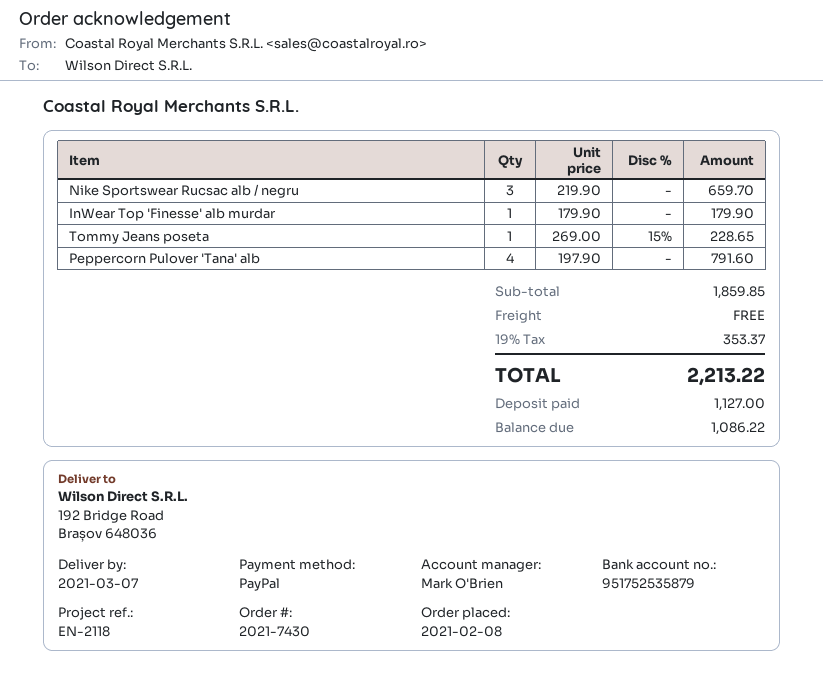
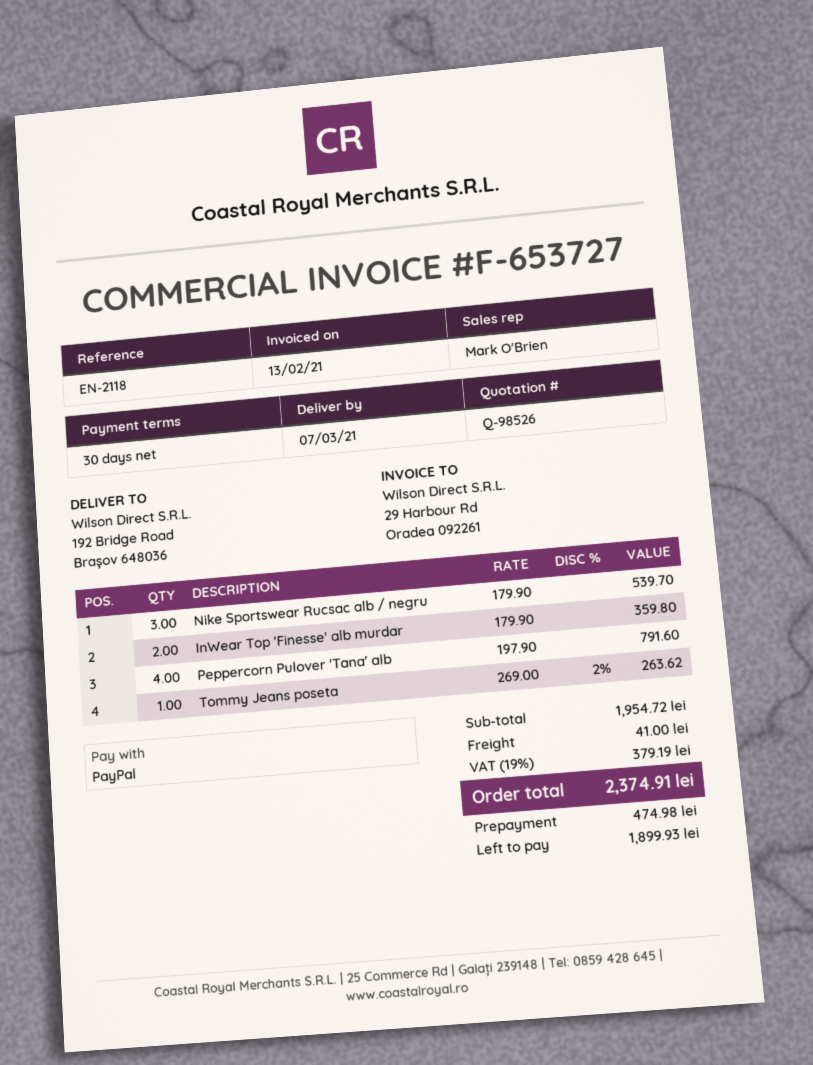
Nike Sportswear Rucsac alb / negru: 3 x 219.90 = 659.70 -> 3 x 179.90 = 539.70
InWear Top 'Finesse' alb murdar: 1 x 179.90 = 179.90 -> 2 x 179.90 = 359.80
Tommy Jeans poseta: 1 x 269.00 - 15% = 228.65 -> 1 x 269.00 - 2% = 263.62
subtotal: 1859.85 -> 1954.72
shipping: 0.00 -> 41.00
tax: 19% = 353.37 -> 19% = 379.19
total: 2213.22 -> 2374.91
deposit: 1127.00 -> 474.98
balance: 1086.22 -> 1899.93

